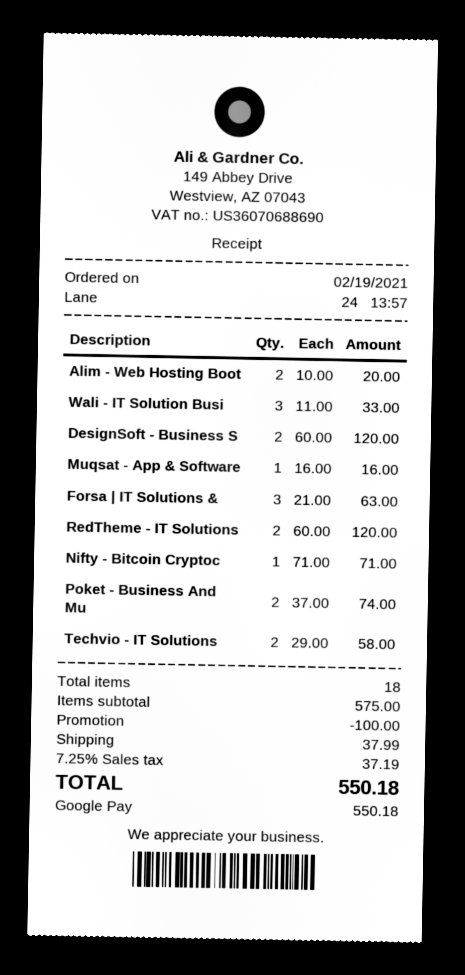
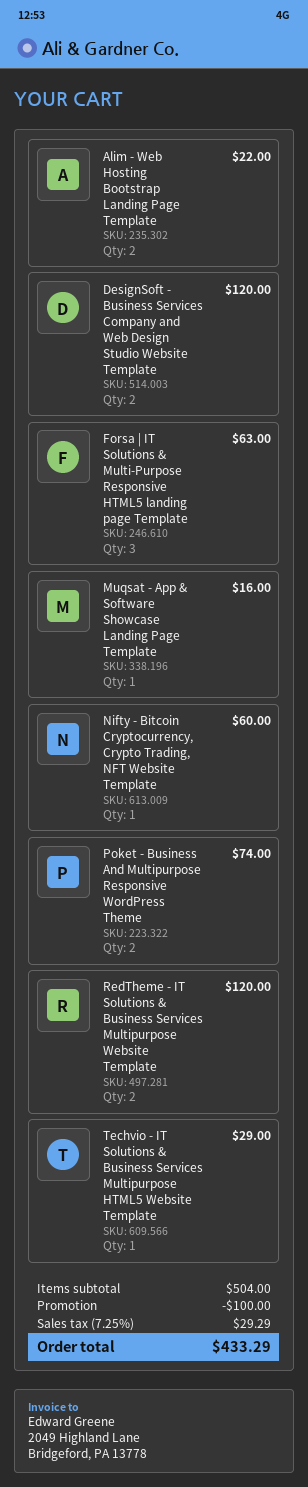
Alim - Web Hosting Boot: 2 for 20.00 -> 2 for 22.00
Wali - IT Solution Busi: 3 for 33.00 -> none
Nifty - Bitcoin Cryptoc: 1 for 71.00 -> 1 for 60.00
Techvio - IT Solutions: 2 for 58.00 -> 1 for 29.00
subtotal: 575.00 -> 504.00
shipping: 37.99 -> none
tax: 7.25% = 37.19 -> 7.25% = 29.29
total: 550.18 -> 433.29

